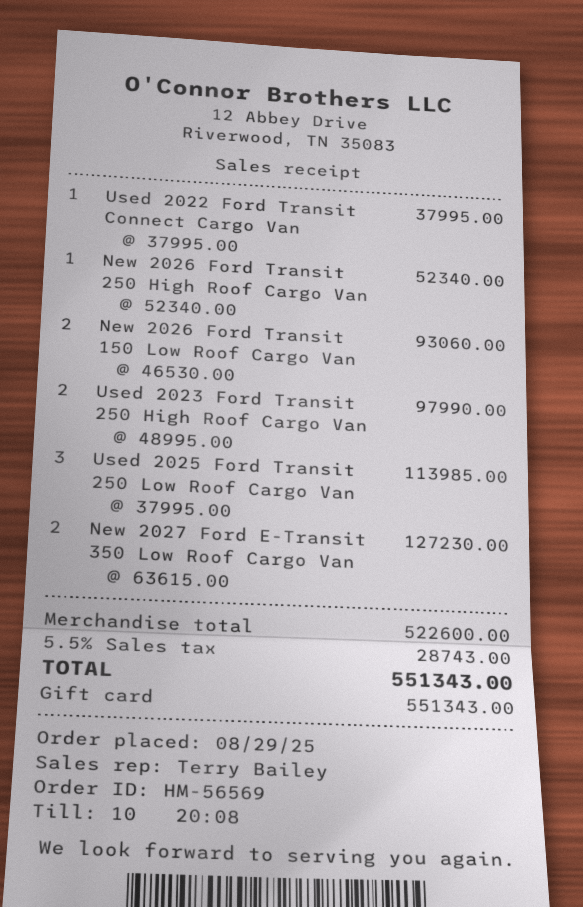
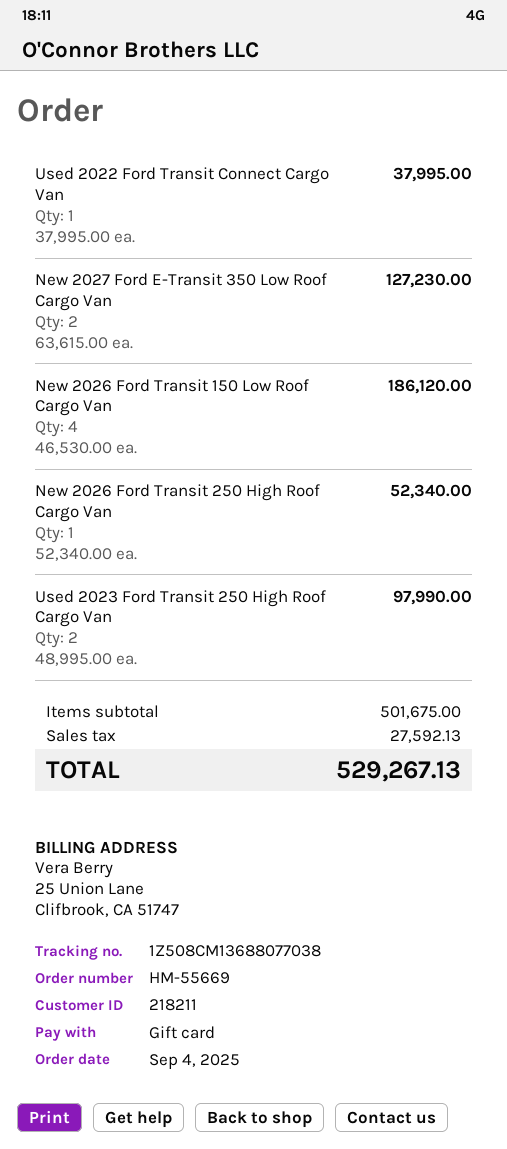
order number: HM-56569 -> HM-55669
order date: 2025-08-29 -> 2025-09-04
New 2026 Ford Transit 150 Low Roof Cargo Van: 2 x 46530.00 = 93060.00 -> 4 x 46530.00 = 186120.00
Used 2025 Ford Transit 250 Low Roof Cargo Van: 3 x 37995.00 = 113985.00 -> none
subtotal: 522600.00 -> 501675.00
tax: 28743.00 -> 27592.13
total: 551343.00 -> 529267.13

